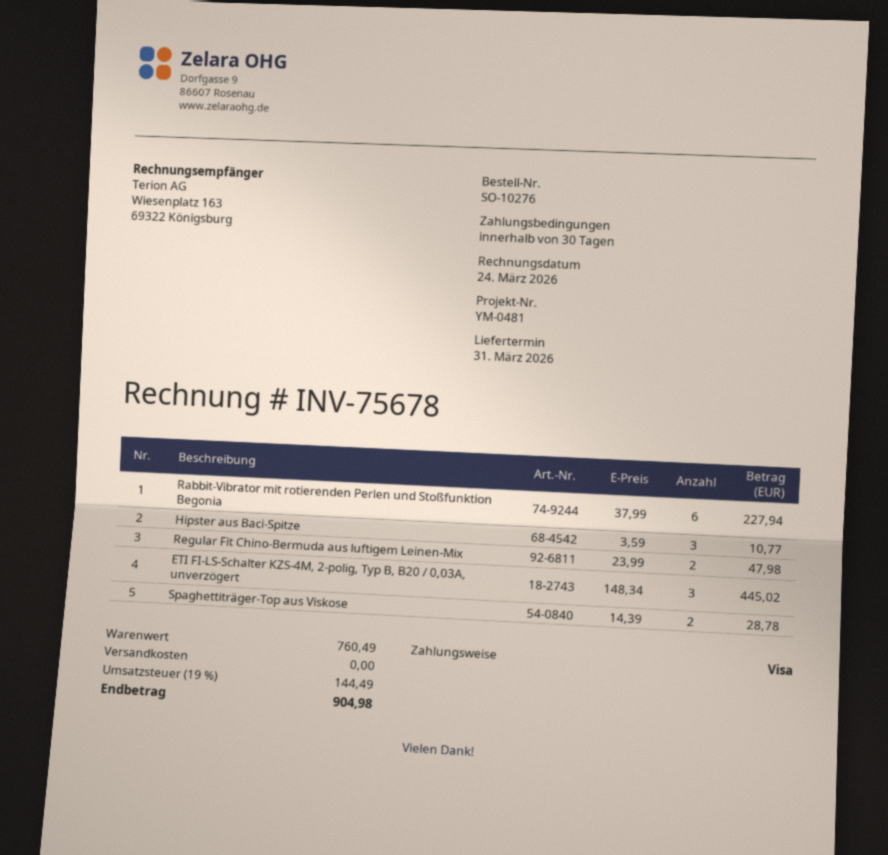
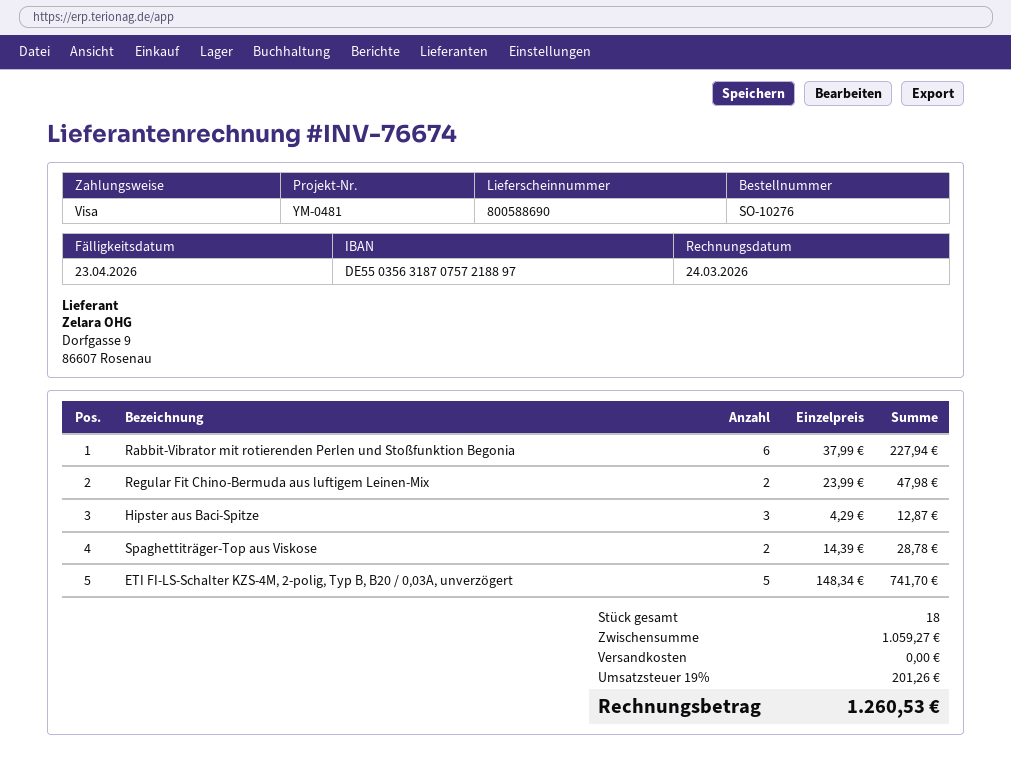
invoice number: INV-75678 -> INV-76674
Hipster aus Baci-Spitze: 3 x 3.59 = 10.77 -> 3 x 4.29 = 12.87
ETI FI-LS-Schalter KZS-4M, 2-polig, Typ B, B20 / 0,03A, unverzögert: 3 x 148.34 = 445.02 -> 5 x 148.34 = 741.70
subtotal: 760.49 -> 1059.27
tax: 19% = 144.49 -> 19% = 201.26
total: 904.98 -> 1260.53

